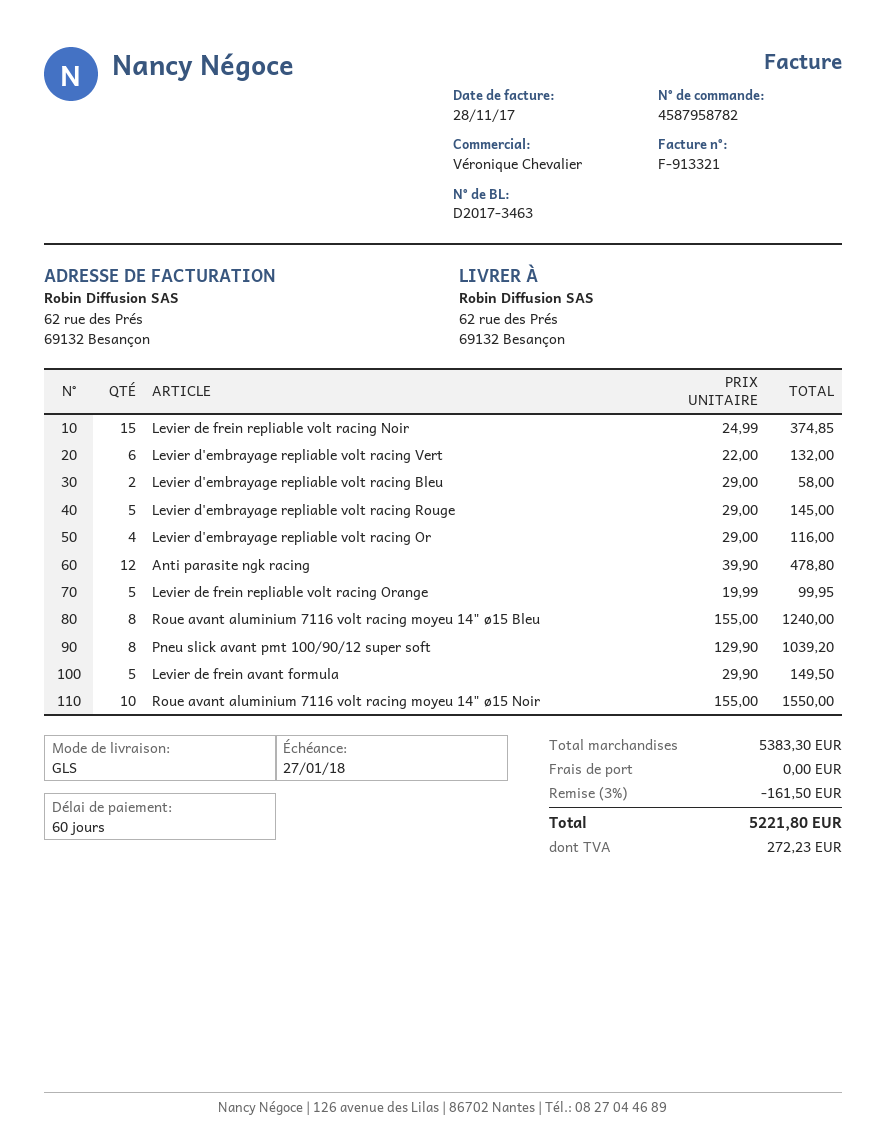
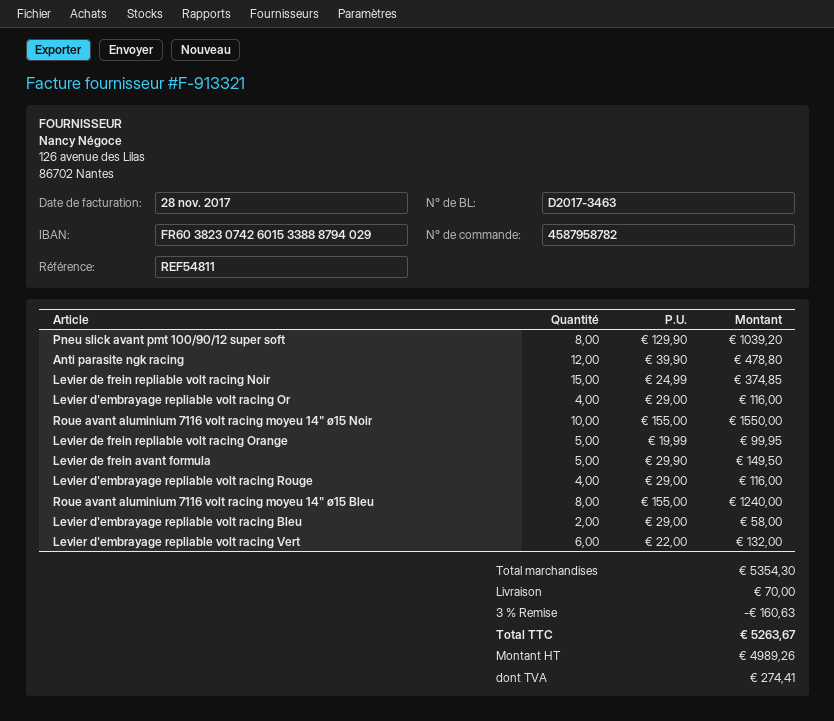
Levier d'embrayage repliable volt racing Rouge: 5 x 29.00 = 145.00 -> 4 x 29.00 = 116.00
subtotal: 5383.30 -> 5354.30
discount: 3% = 161.50 -> 3% = 160.63
shipping: 0.00 -> 70.00
tax: 272.23 -> 274.41
total: 5221.80 -> 5263.67

